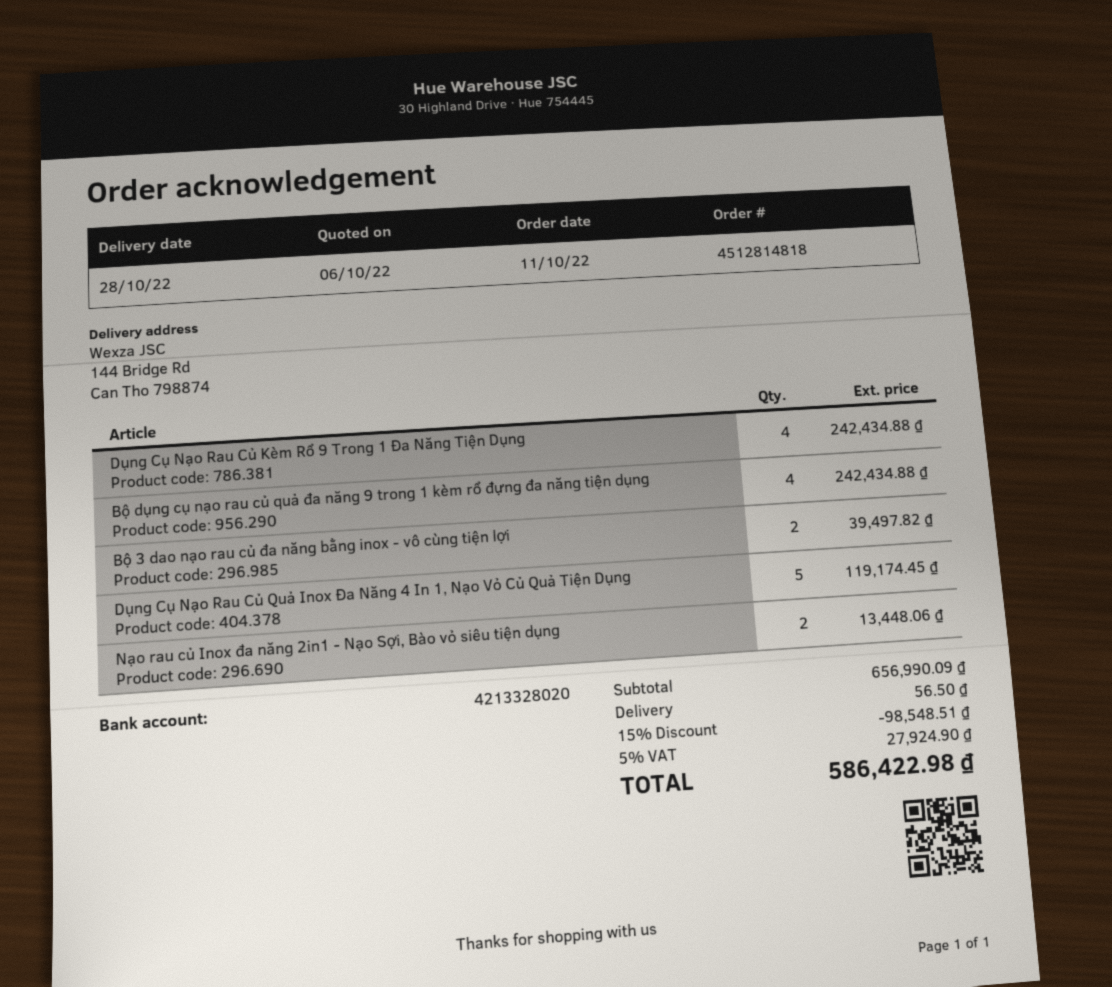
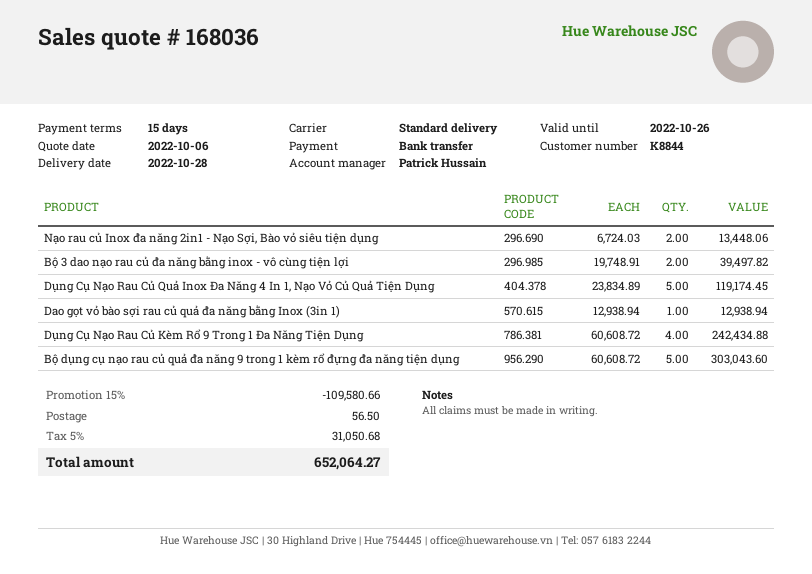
Bộ dụng cụ nạo rau củ quả đa năng 9 trong 1 kèm rổ đựng đa năng tiện dụng: 4 for 242434.88 -> 5 for 303043.60
Dao gọt vỏ bào sợi rau củ quả đa năng bằng Inox (3in 1): none -> 1 for 12938.94
discount: 15% = 98548.51 -> 15% = 109580.66
tax: 5% = 27924.90 -> 5% = 31050.68
total: 586422.98 -> 652064.27

